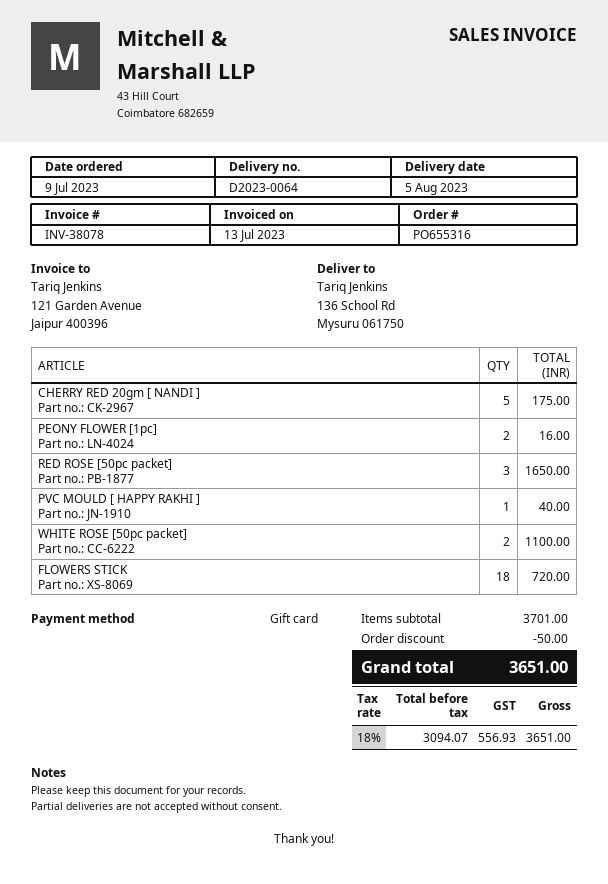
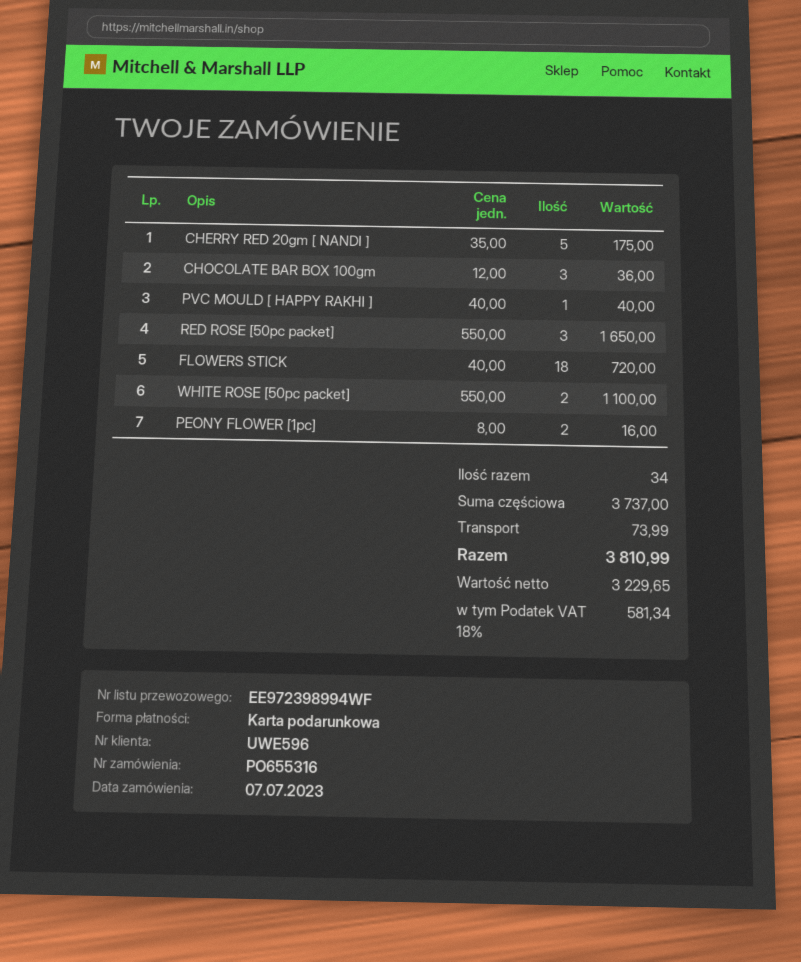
order date: 2023-07-09 -> 2023-07-07
CHOCOLATE BAR BOX 100gm: none -> 3 for 36.00
subtotal: 3701.00 -> 3737.00
discount: 50.00 -> none
shipping: none -> 73.99
net: 3094.07 -> 3229.65
tax: 18% = 556.93 -> 18% = 581.34
total: 3651.00 -> 3810.99

